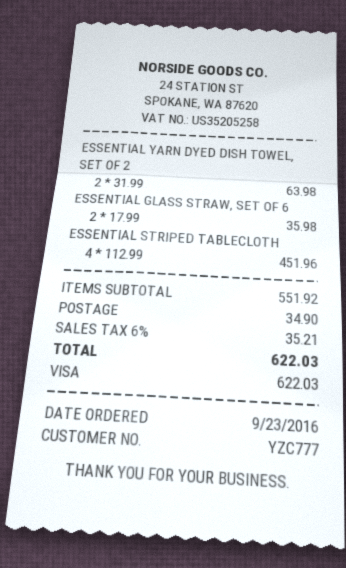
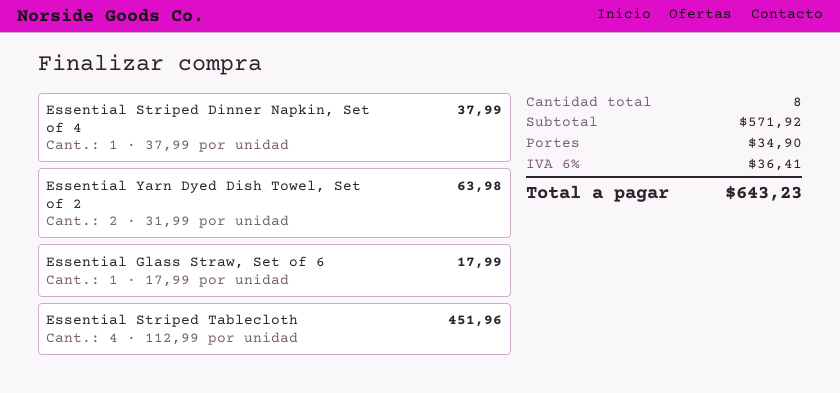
ESSENTIAL GLASS STRAW, SET OF 6: 2 x 17.99 = 35.98 -> 1 x 17.99 = 17.99
Essential Striped Dinner Napkin, Set of 4: none -> 1 x 37.99 = 37.99
subtotal: 551.92 -> 571.92
tax: 6% = 35.21 -> 6% = 36.41
total: 622.03 -> 643.23

